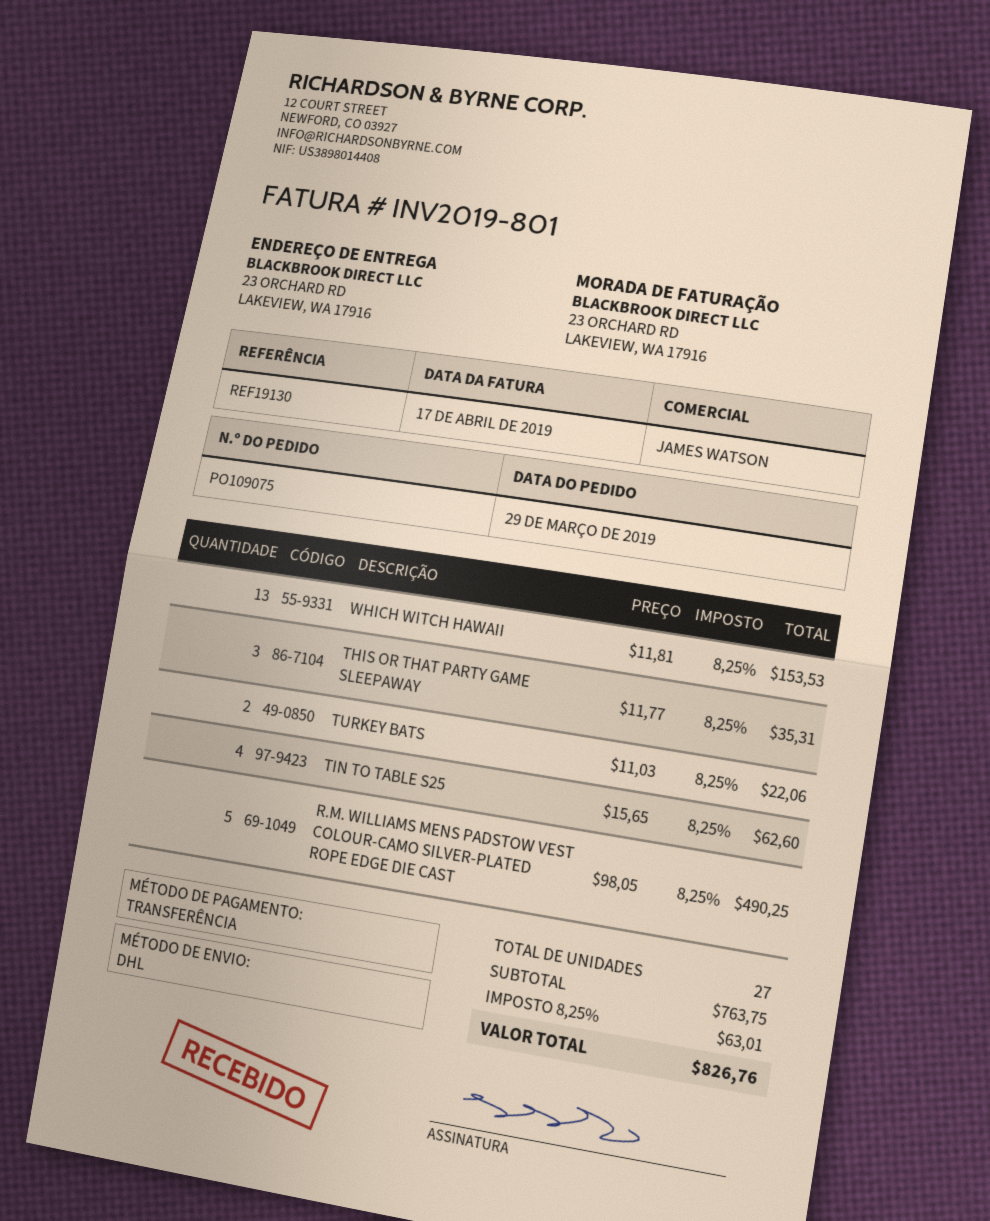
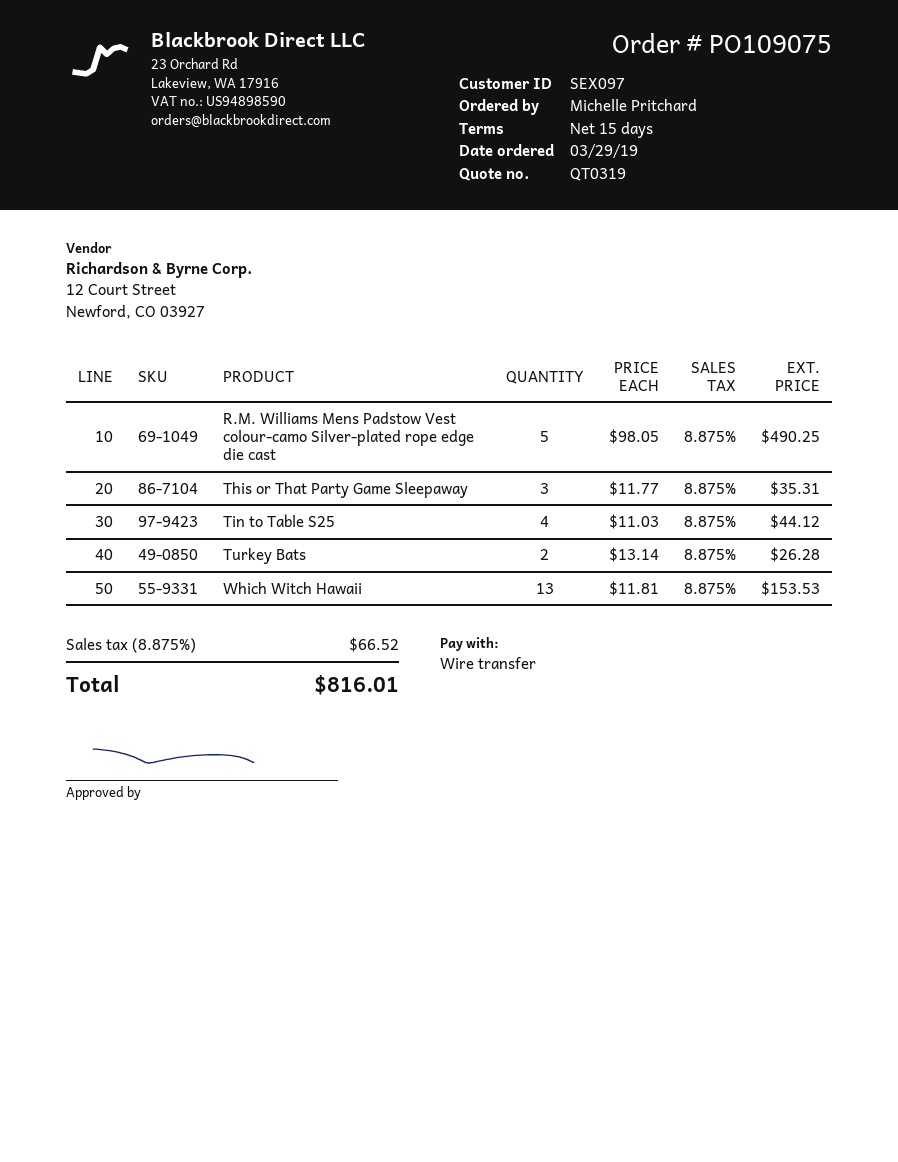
TURKEY BATS: 2 x 11.03 = 22.06 -> 2 x 13.14 = 26.28
TIN TO TABLE S25: 4 x 15.65 = 62.60 -> 4 x 11.03 = 44.12
tax: 8.25% = 63.01 -> 8.875% = 66.52
total: 826.76 -> 816.01

